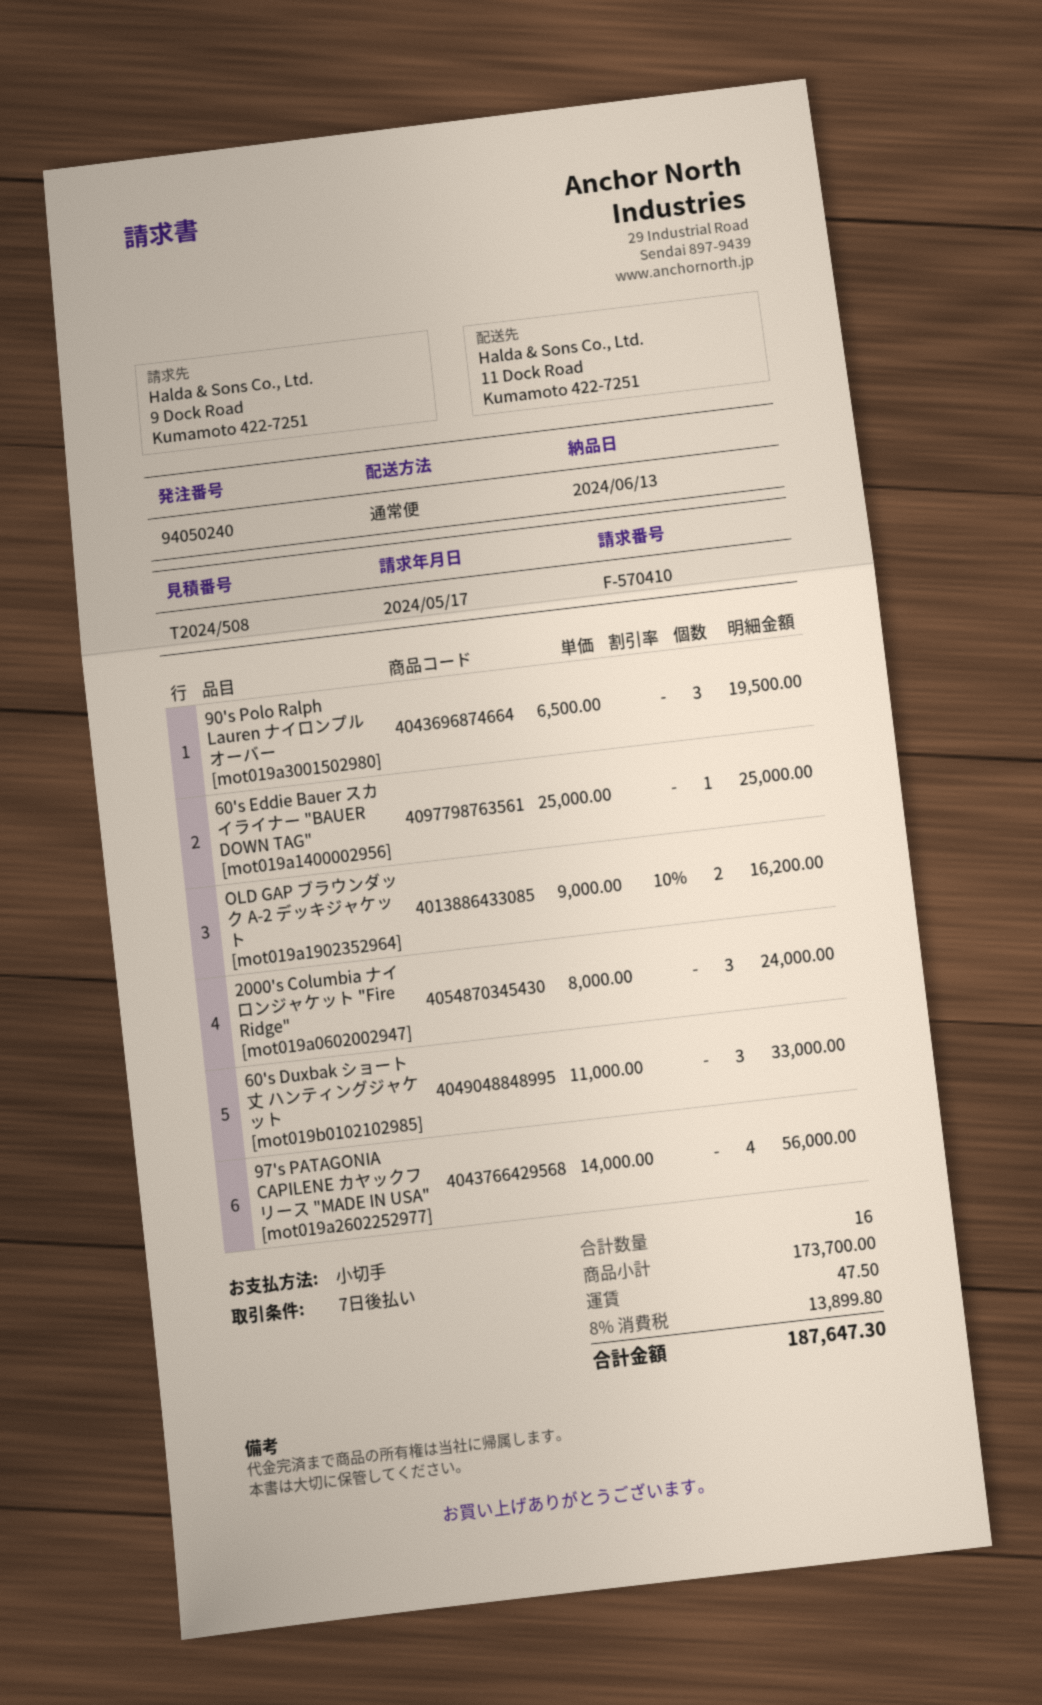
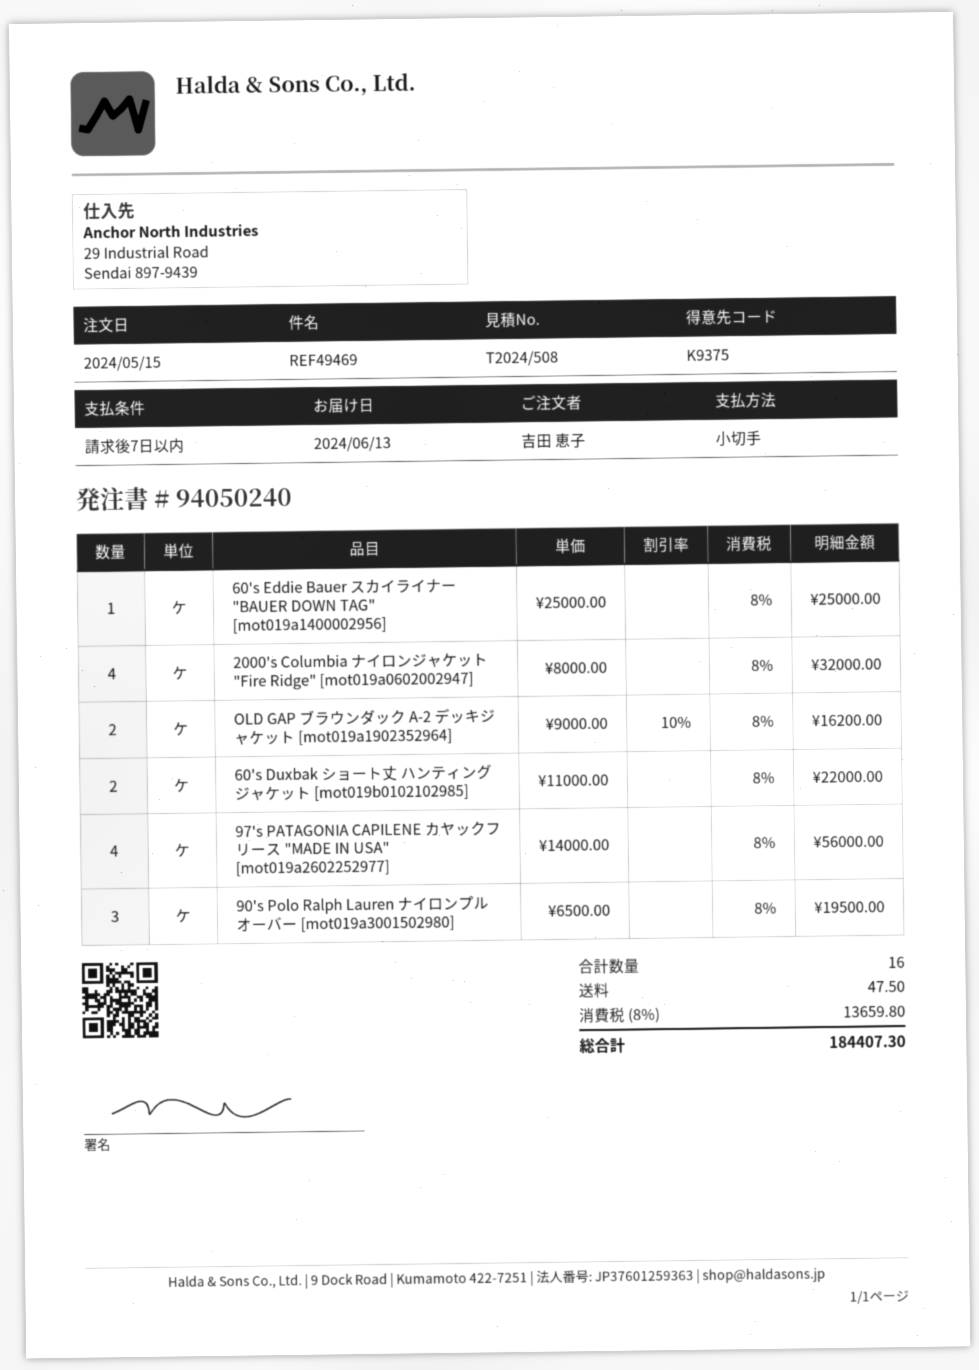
2000's Columbia ナイロンジャケット "Fire Ridge" [mot019a0602002947]: 3 x 8000.00 = 24000.00 -> 4 x 8000.00 = 32000.00
60's Duxbak ショート丈 ハンティングジャケット [mot019b0102102985]: 3 x 11000.00 = 33000.00 -> 2 x 11000.00 = 22000.00
tax: 8% = 13899.80 -> 8% = 13659.80
total: 187647.30 -> 184407.30

